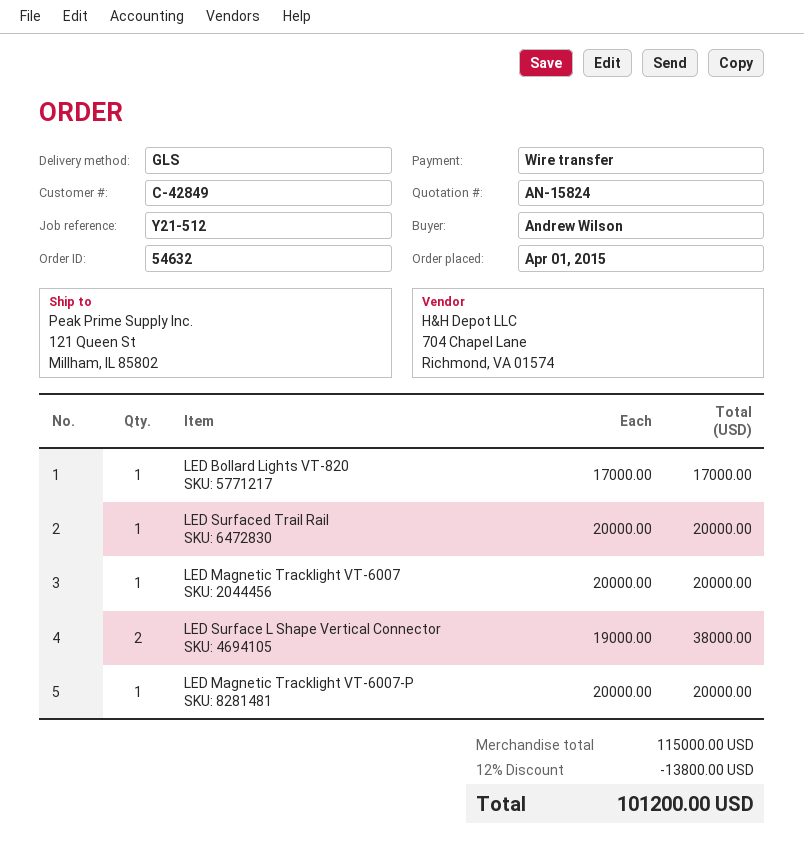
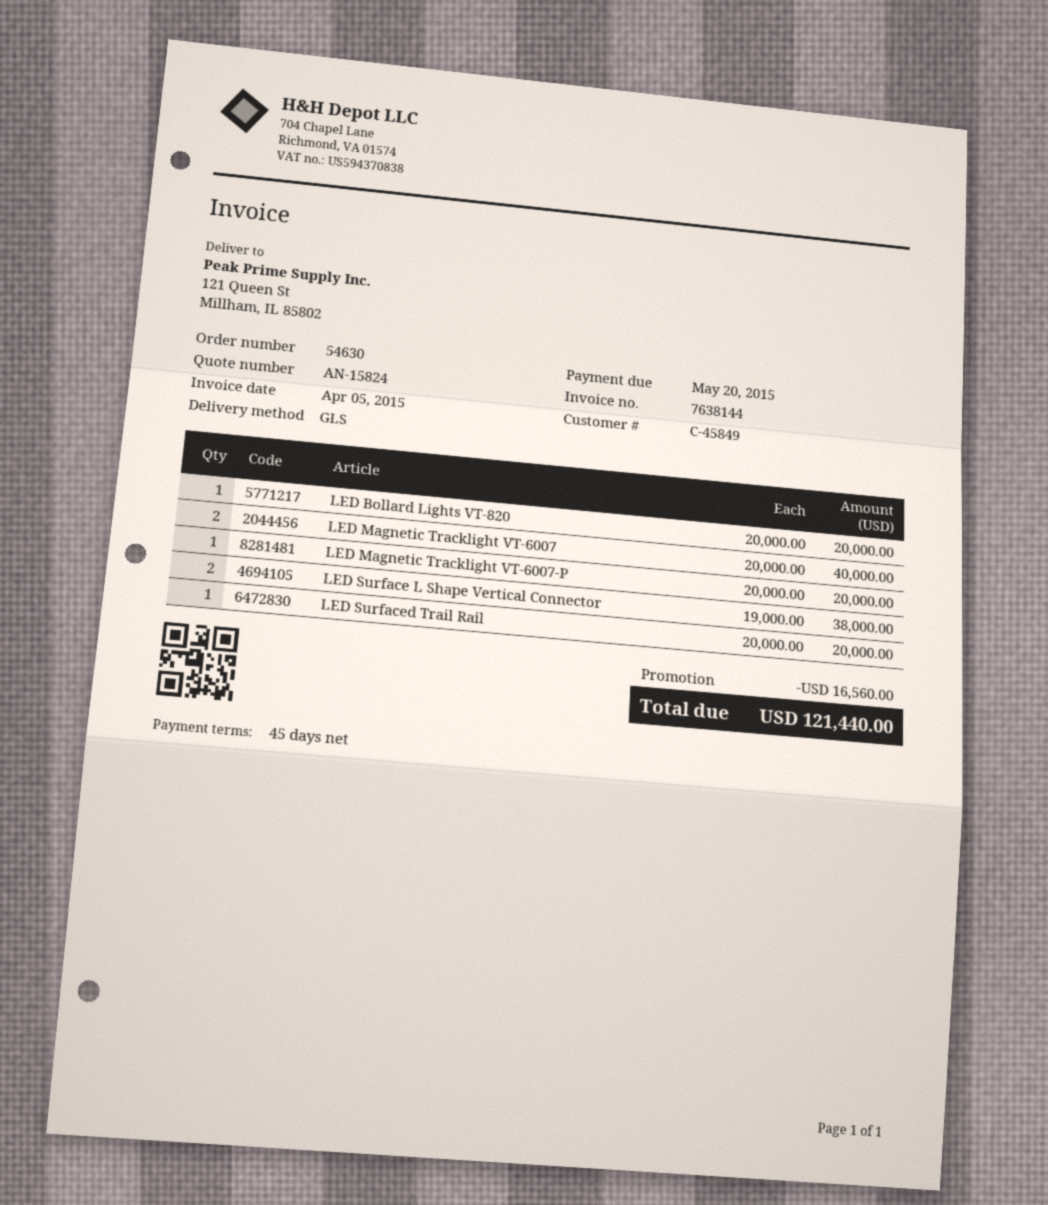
order number: 54632 -> 54630
customer number: C-42849 -> C-45849
LED Bollard Lights VT-820: 1 x 17000.00 = 17000.00 -> 1 x 20000.00 = 20000.00
LED Magnetic Tracklight VT-6007: 1 x 20000.00 = 20000.00 -> 2 x 20000.00 = 40000.00
discount: 13800.00 -> 16560.00
total: 101200.00 -> 121440.00

